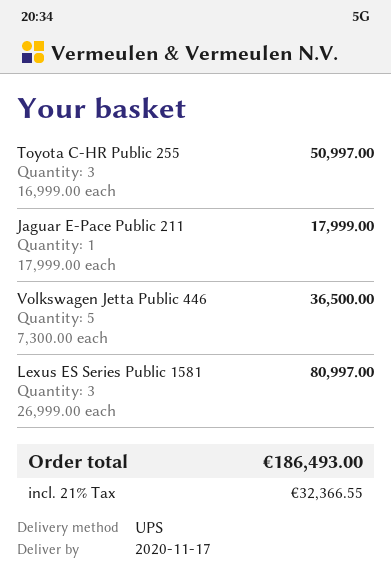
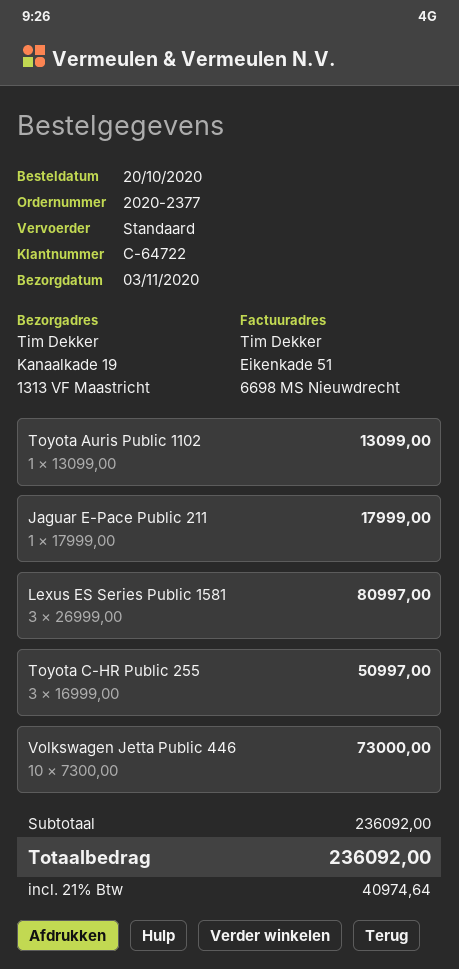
delivery date: 2020-11-17 -> 2020-11-03
shipping method: UPS -> standard
Volkswagen Jetta Public 446: 5 x 7300.00 = 36500.00 -> 10 x 7300.00 = 73000.00
Toyota Auris Public 1102: none -> 1 x 13099.00 = 13099.00
tax: 21% = 32366.55 -> 21% = 40974.64
total: 186493.00 -> 236092.00

